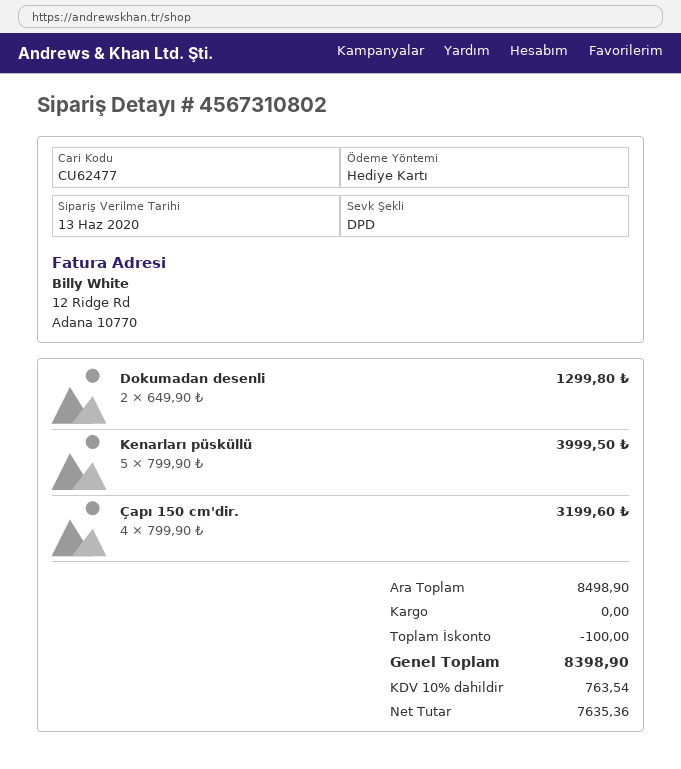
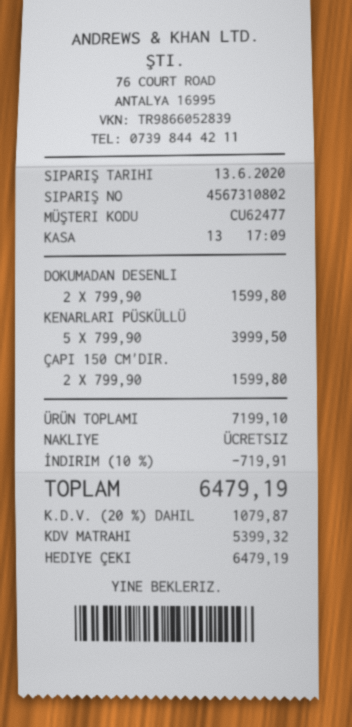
Dokumadan desenli: 2 x 649.90 = 1299.80 -> 2 x 799.90 = 1599.80
Çapı 150 cm'dir.: 4 x 799.90 = 3199.60 -> 2 x 799.90 = 1599.80
subtotal: 8498.90 -> 7199.10
discount: 100.00 -> 719.91
net: 7635.36 -> 5399.32
tax: 10% = 763.54 -> 20% = 1079.87
total: 8398.90 -> 6479.19

